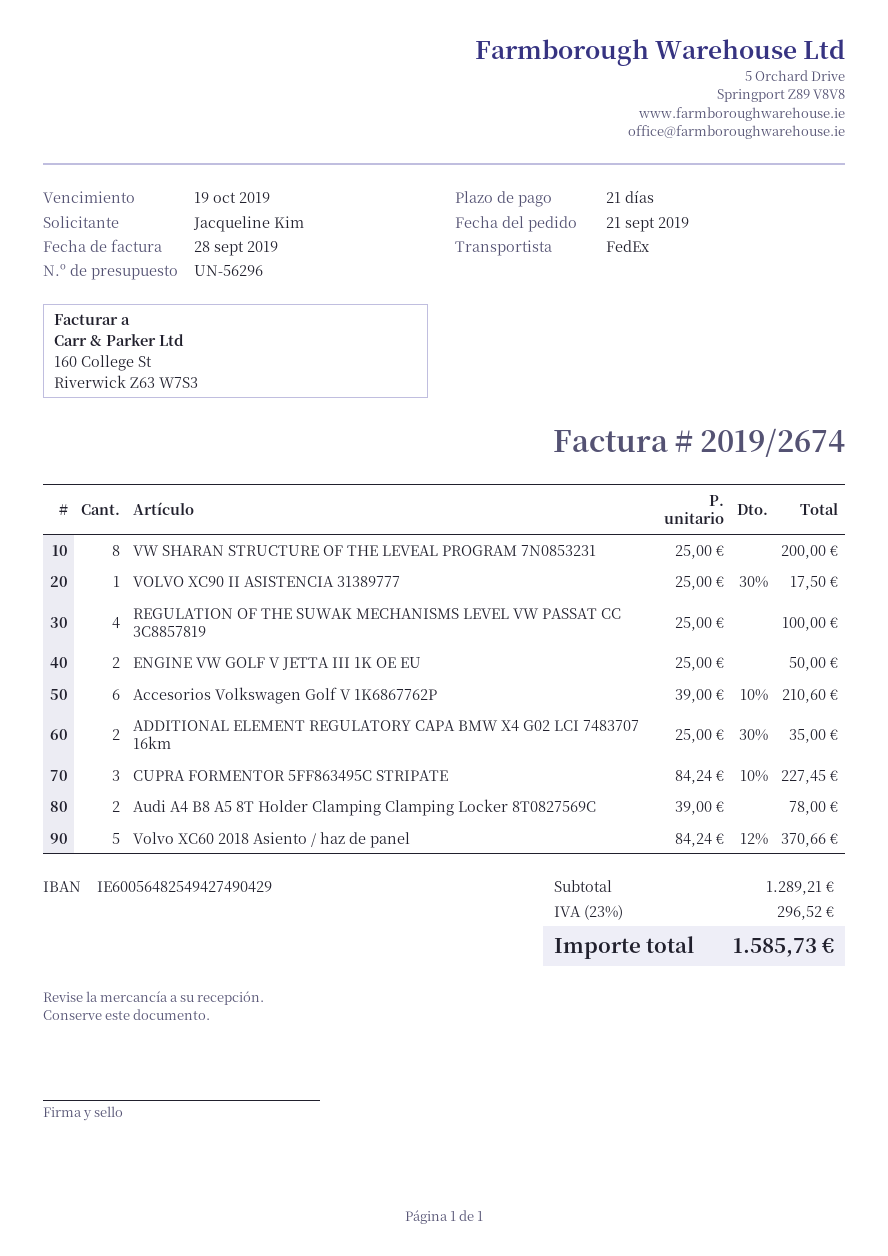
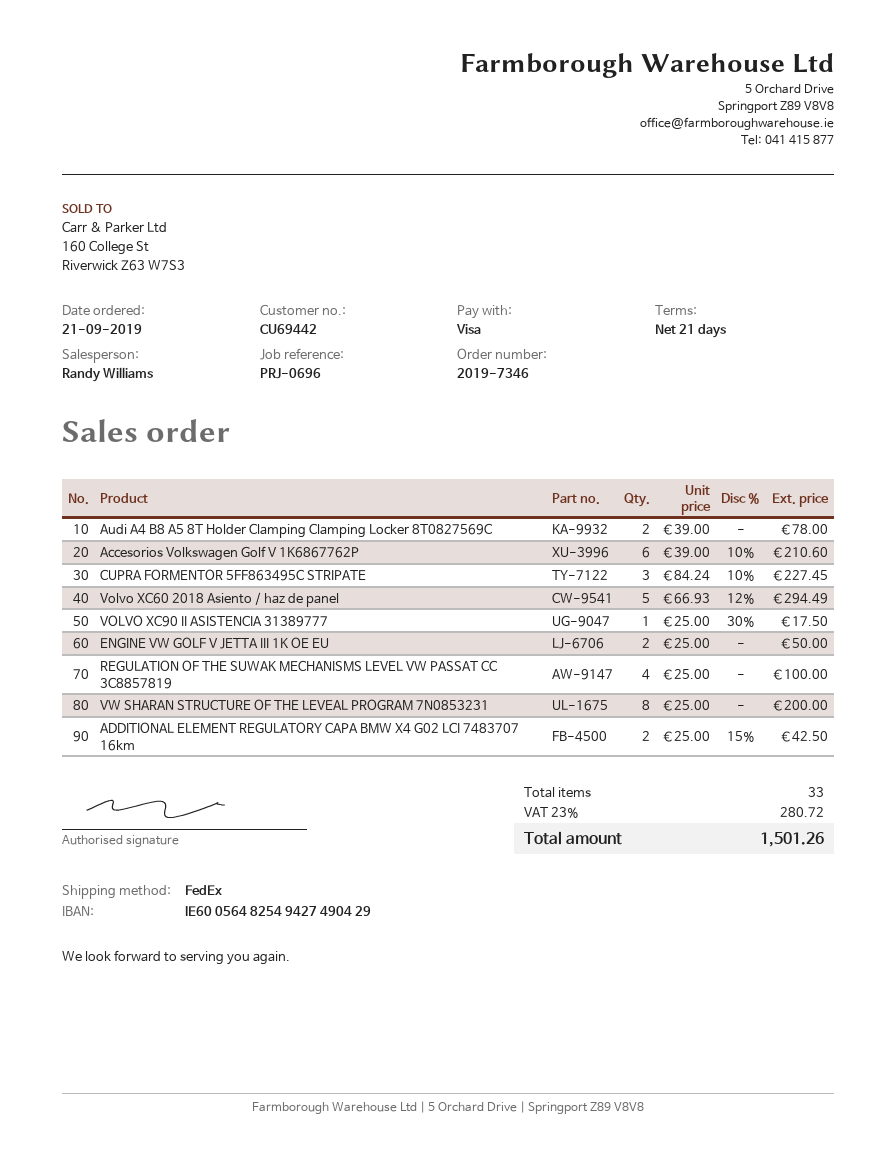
ADDITIONAL ELEMENT REGULATORY CAPA BMW X4 G02 LCI 7483707 16km: 2 x 25.00 - 30% = 35.00 -> 2 x 25.00 - 15% = 42.50
Volvo XC60 2018 Asiento / haz de panel: 5 x 84.24 - 12% = 370.66 -> 5 x 66.93 - 12% = 294.49
tax: 23% = 296.52 -> 23% = 280.72
total: 1585.73 -> 1501.26

